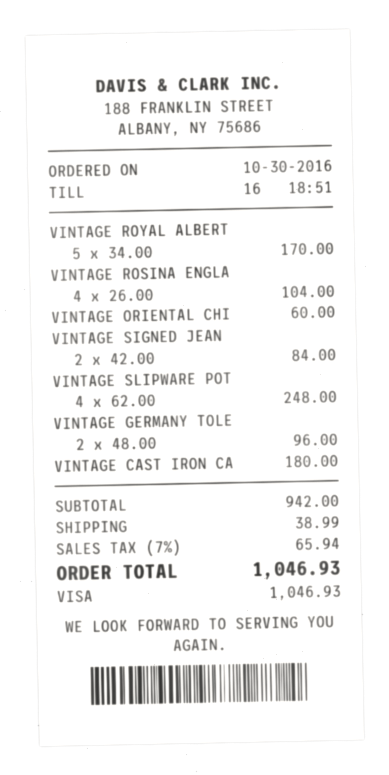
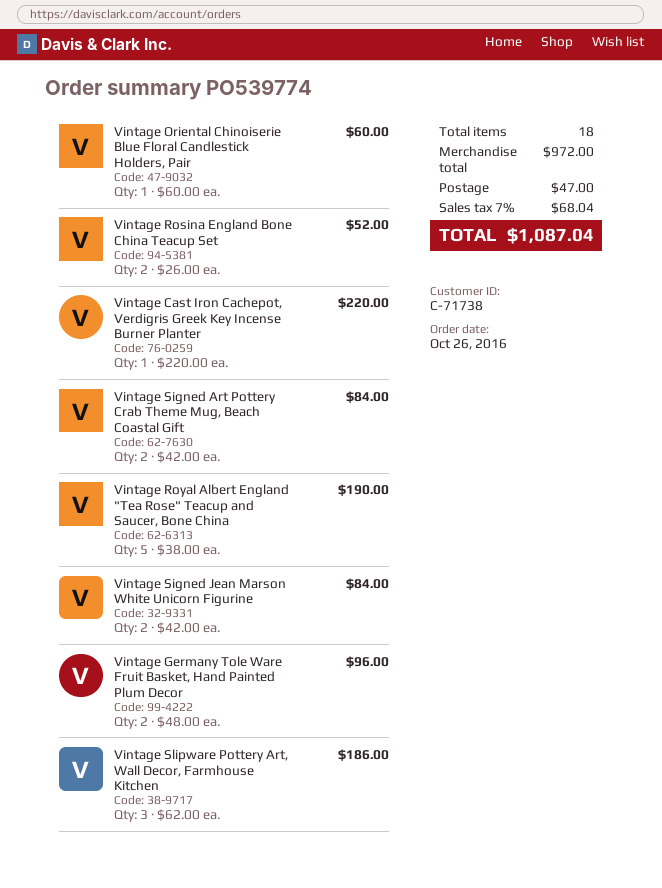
order date: 2016-10-30 -> 2016-10-26
VINTAGE ROYAL ALBERT: 5 x 34.00 = 170.00 -> 5 x 38.00 = 190.00
VINTAGE ROSINA ENGLA: 4 x 26.00 = 104.00 -> 2 x 26.00 = 52.00
VINTAGE SLIPWARE POT: 4 x 62.00 = 248.00 -> 3 x 62.00 = 186.00
VINTAGE CAST IRON CA: 1 x 180.00 = 180.00 -> 1 x 220.00 = 220.00
Vintage Signed Art Pottery Crab Theme Mug, Beach Coastal Gift: none -> 2 x 42.00 = 84.00
subtotal: 942.00 -> 972.00
shipping: 38.99 -> 47.00
tax: 7% = 65.94 -> 7% = 68.04
total: 1046.93 -> 1087.04

